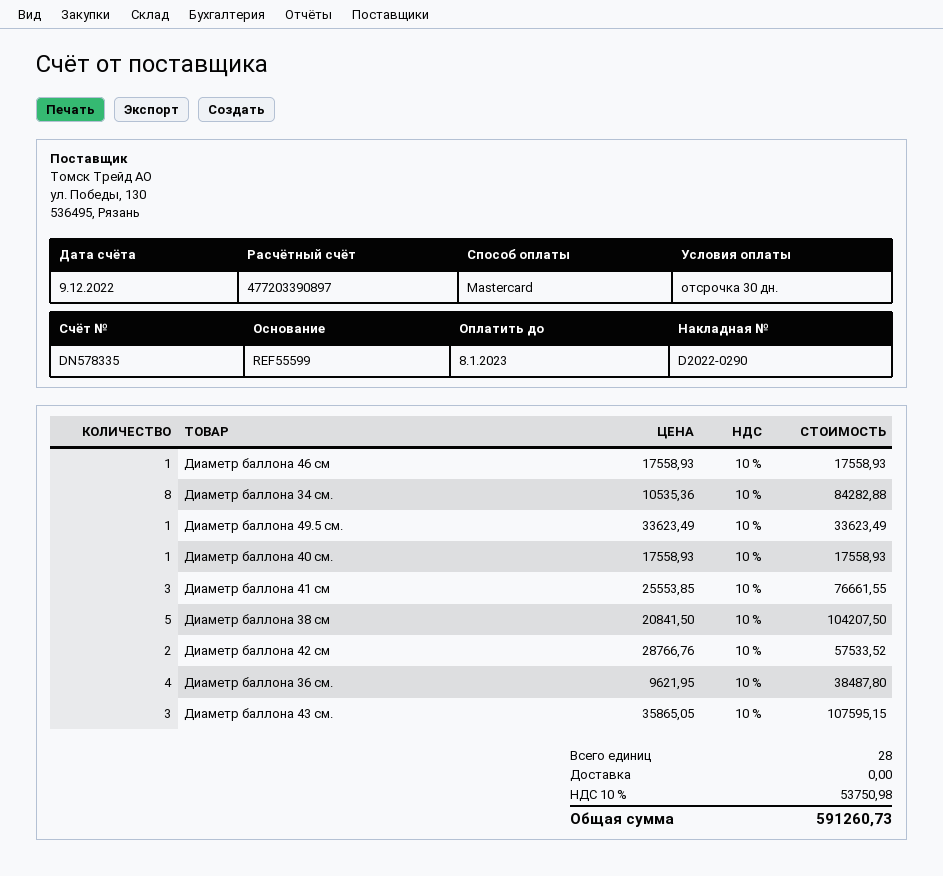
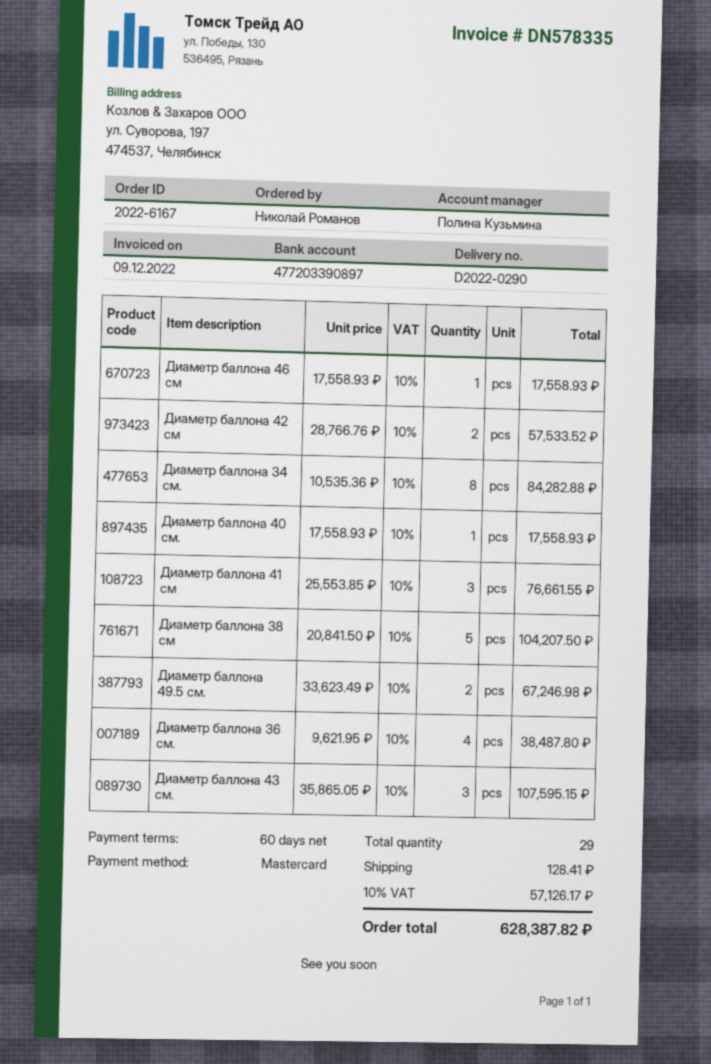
payment terms: 30 days -> 60 days
Диаметр баллона 49.5 см.: 1 x 33623.49 = 33623.49 -> 2 x 33623.49 = 67246.98
total quantity: 28 -> 29
shipping: 0.00 -> 128.41
tax: 10% = 53750.98 -> 10% = 57126.17
total: 591260.73 -> 628387.82

